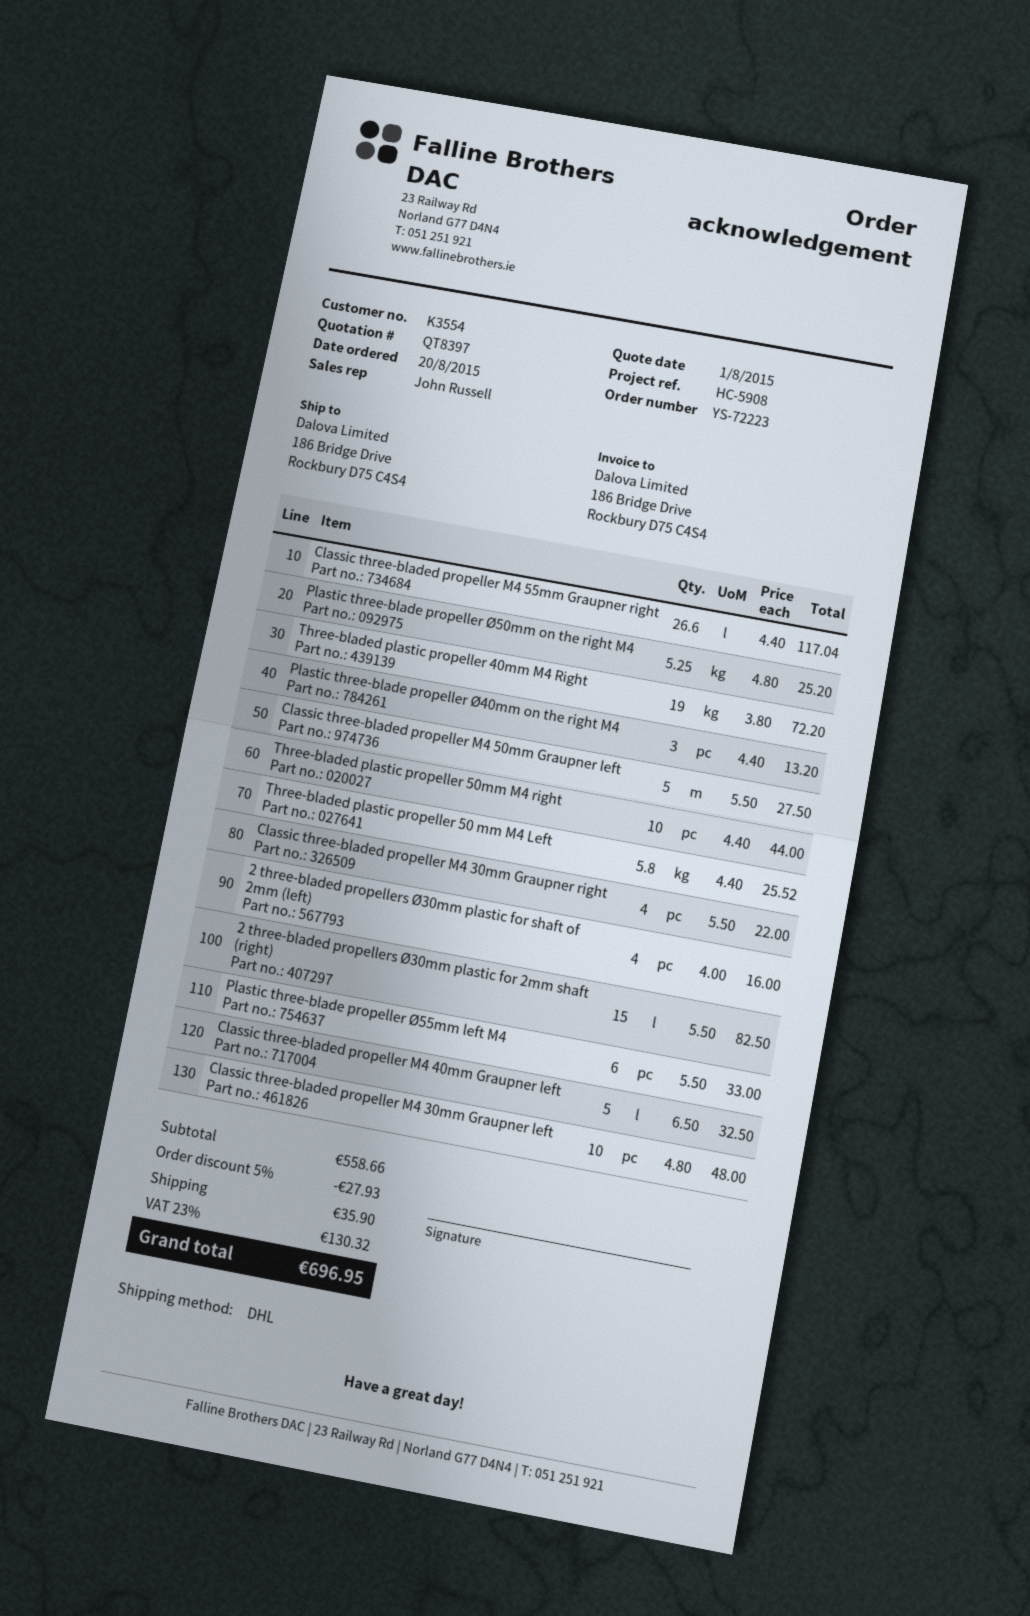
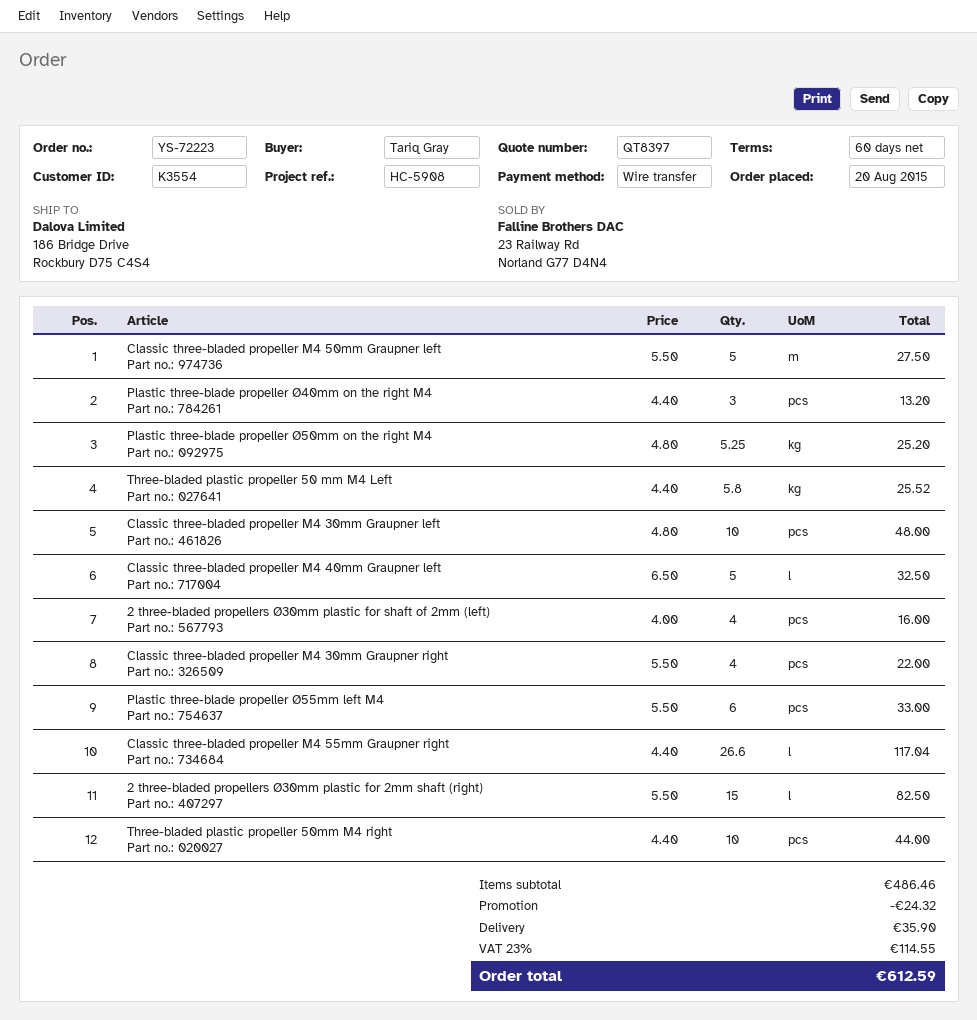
Three-bladed plastic propeller 40mm M4 Right: 19 x 3.80 = 72.20 -> none
subtotal: 558.66 -> 486.46
discount: 27.93 -> 24.32
tax: 23% = 130.32 -> 23% = 114.55
total: 696.95 -> 612.59

